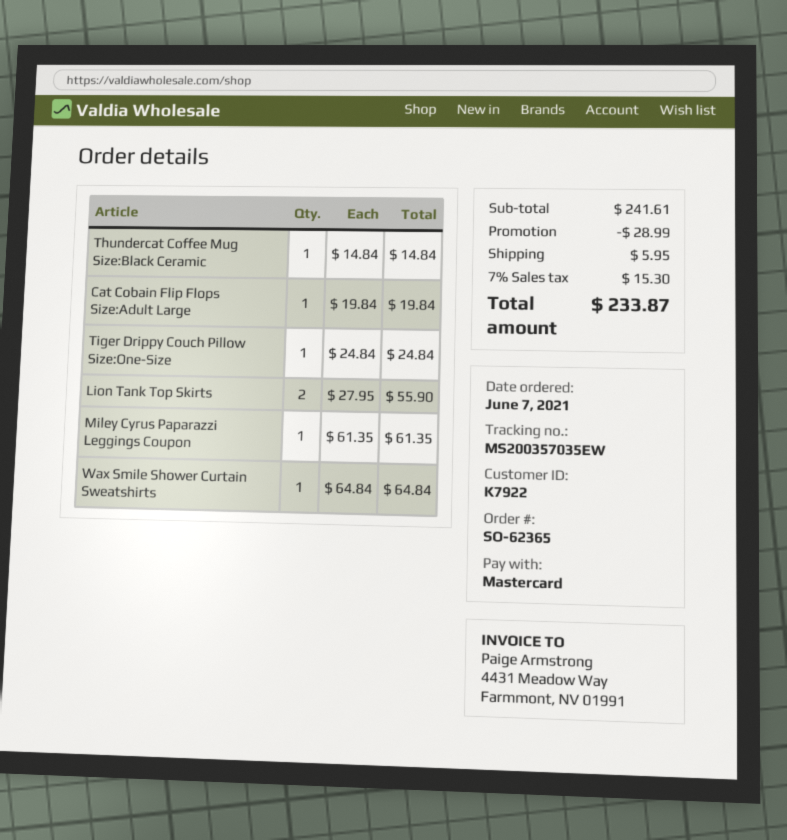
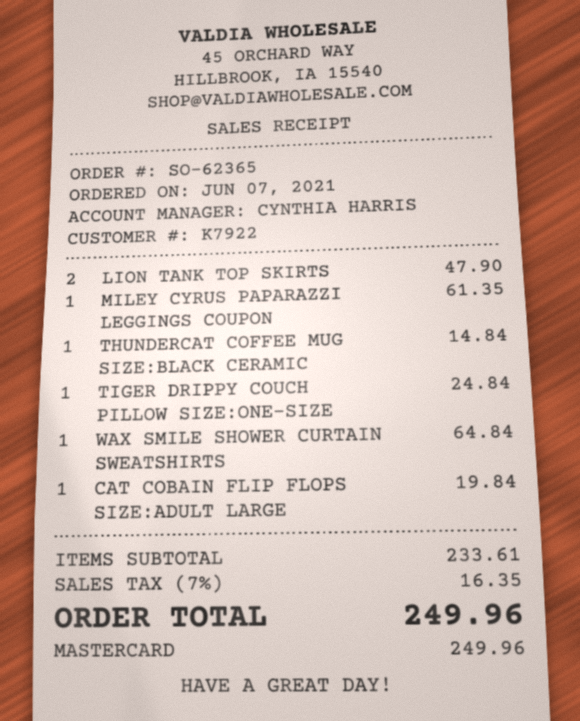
Lion Tank Top Skirts: 2 for 55.90 -> 2 for 47.90
subtotal: 241.61 -> 233.61
discount: 28.99 -> none
shipping: 5.95 -> none
tax: 7% = 15.30 -> 7% = 16.35
total: 233.87 -> 249.96

